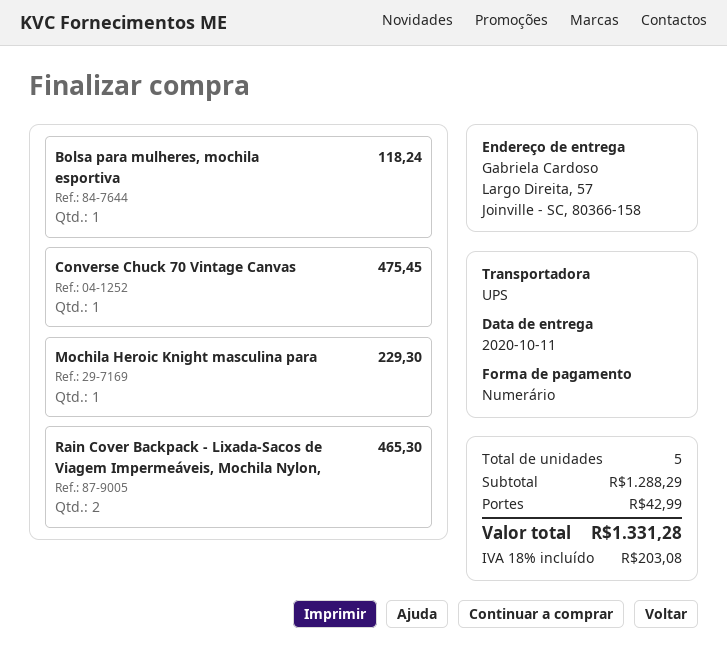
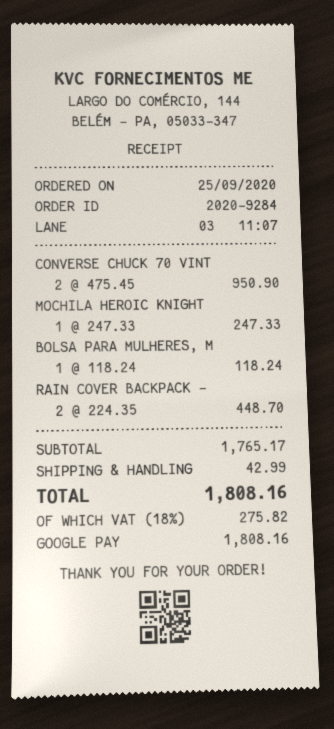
payment method: cash -> Google Pay
Converse Chuck 70 Vintage Canvas: 1 for 475.45 -> 2 for 950.90
Mochila Heroic Knight masculina para: 1 for 229.30 -> 1 for 247.33
Rain Cover Backpack - Lixada-Sacos de Viagem Impermeáveis, Mochila Nylon,: 2 for 465.30 -> 2 for 448.70
subtotal: 1288.29 -> 1765.17
tax: 18% = 203.08 -> 18% = 275.82
total: 1331.28 -> 1808.16

